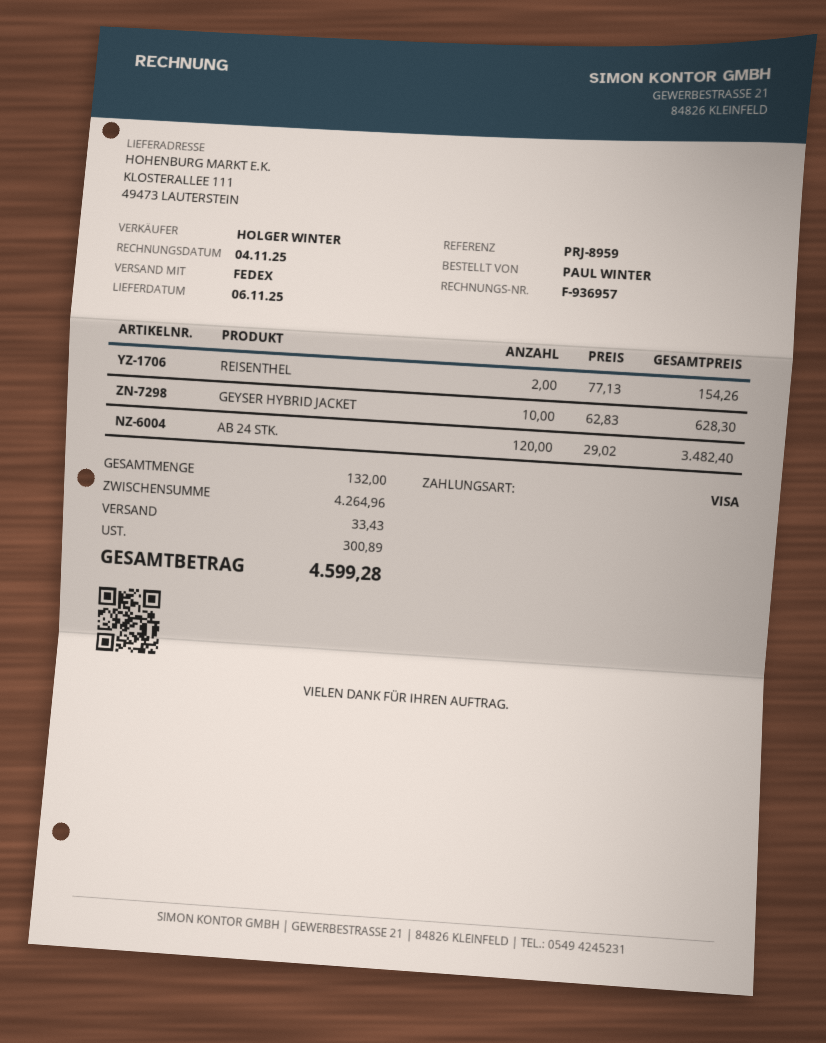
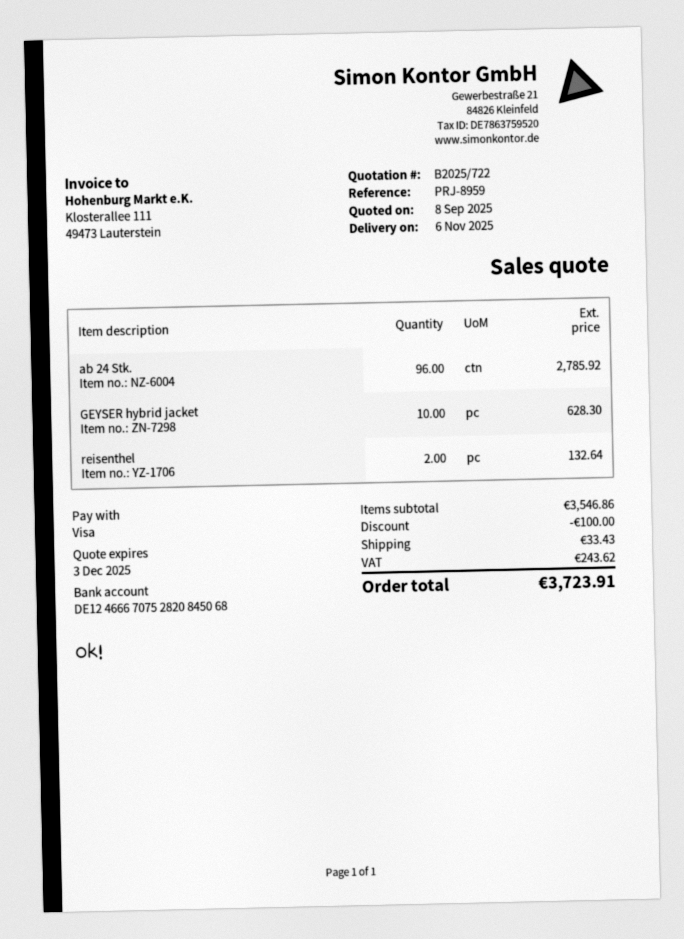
REISENTHEL: 2 for 154.26 -> 2 for 132.64
AB 24 STK.: 120 for 3482.40 -> 96 for 2785.92
subtotal: 4264.96 -> 3546.86
discount: none -> 100.00
tax: 300.89 -> 243.62
total: 4599.28 -> 3723.91

